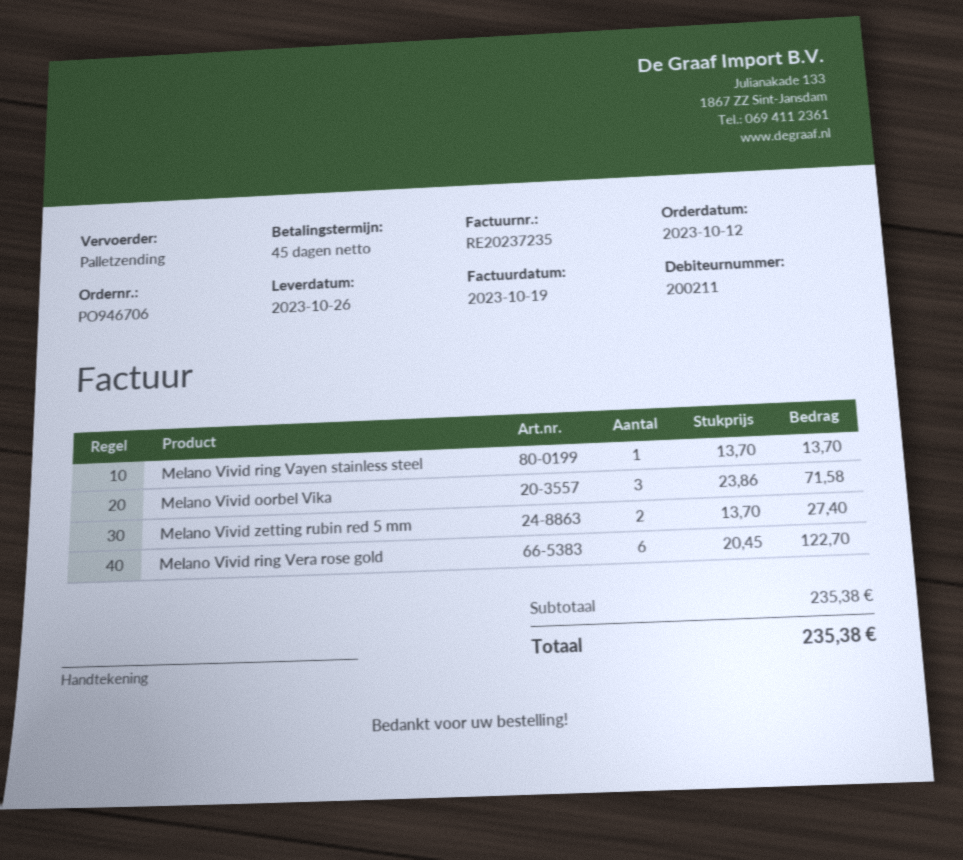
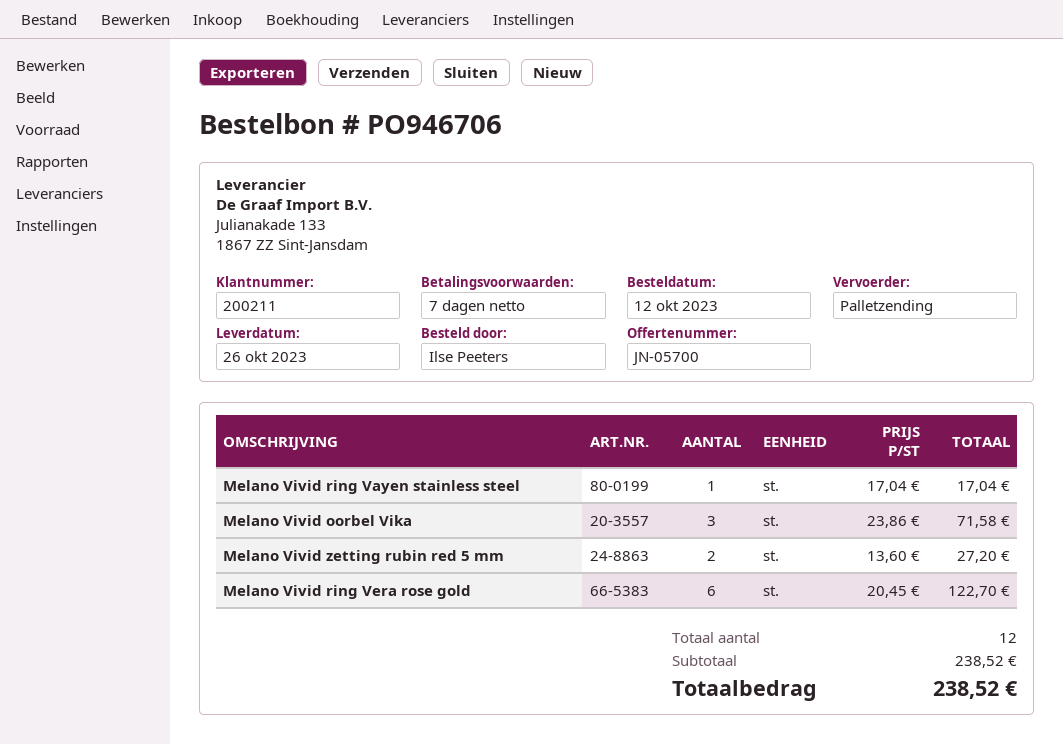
payment terms: 45 days -> 7 days
Melano Vivid ring Vayen stainless steel: 1 x 13.70 = 13.70 -> 1 x 17.04 = 17.04
Melano Vivid zetting rubin red 5 mm: 2 x 13.70 = 27.40 -> 2 x 13.60 = 27.20
subtotal: 235.38 -> 238.52
total: 235.38 -> 238.52

